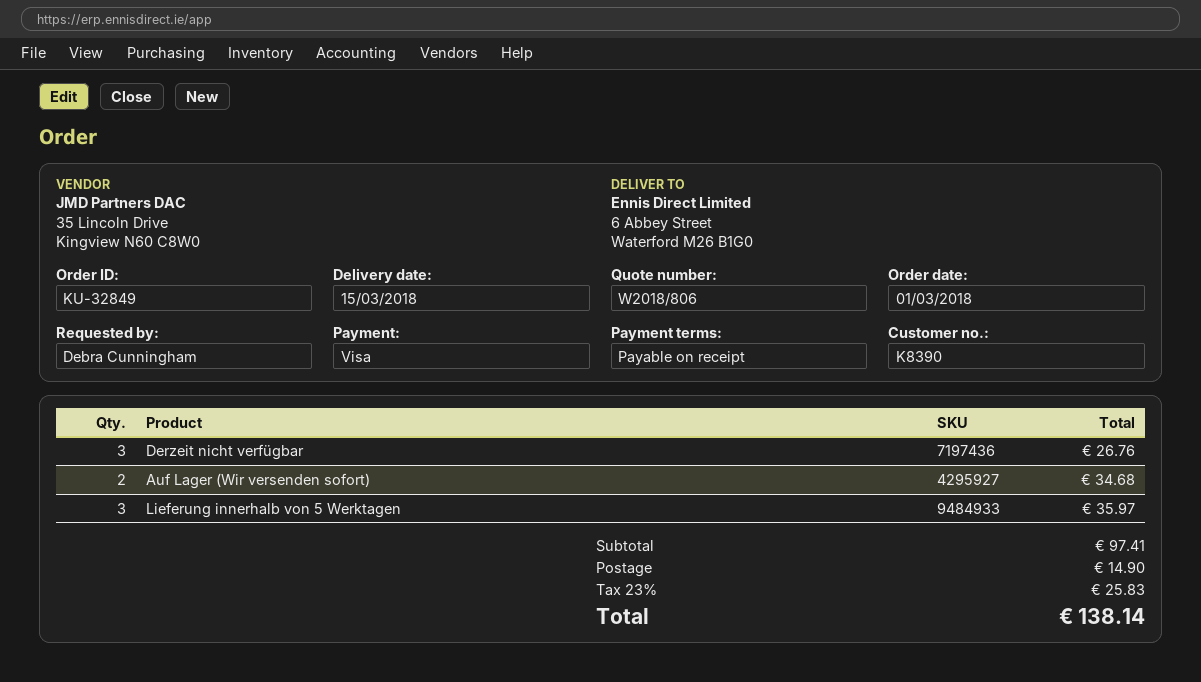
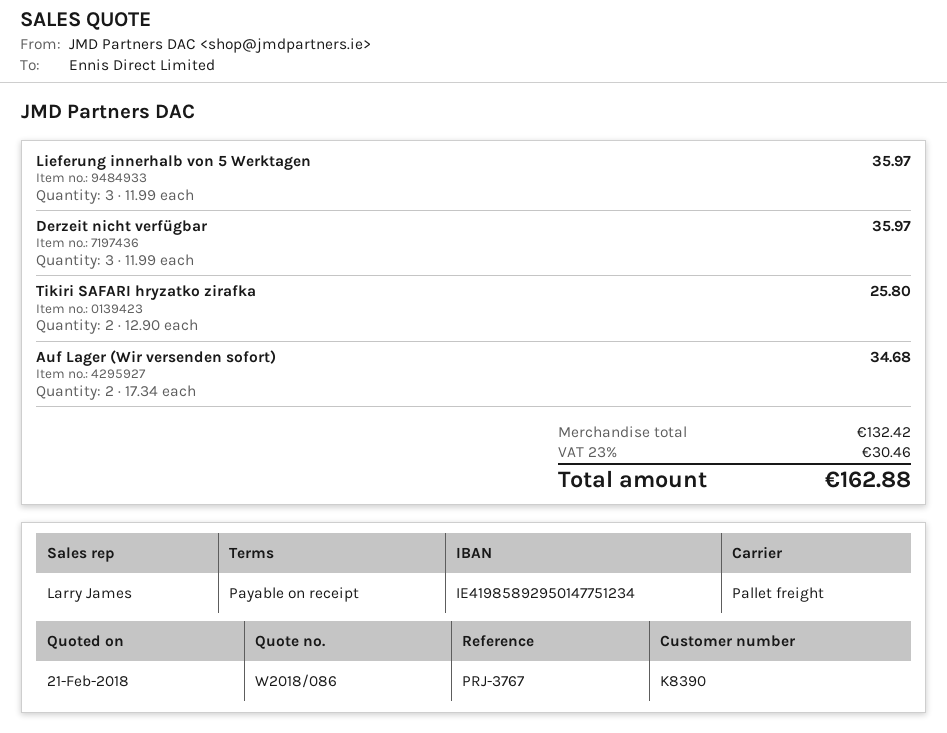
quote number: W2018/806 -> W2018/086
Derzeit nicht verfügbar: 3 for 26.76 -> 3 for 35.97
Tikiri SAFARI hryzatko zirafka: none -> 2 for 25.80
subtotal: 97.41 -> 132.42
shipping: 14.90 -> none
tax: 23% = 25.83 -> 23% = 30.46
total: 138.14 -> 162.88

